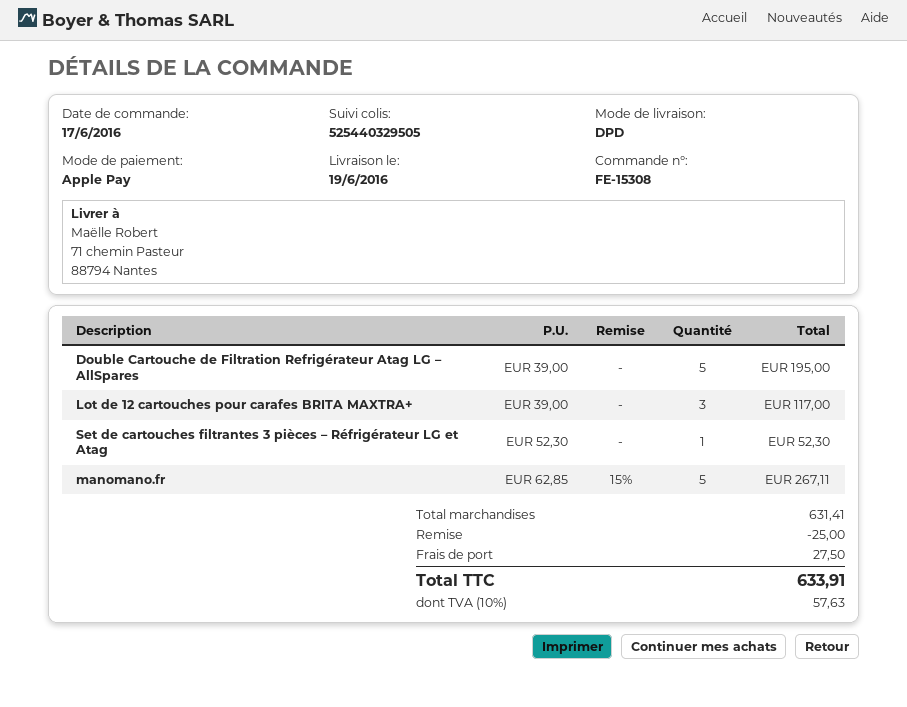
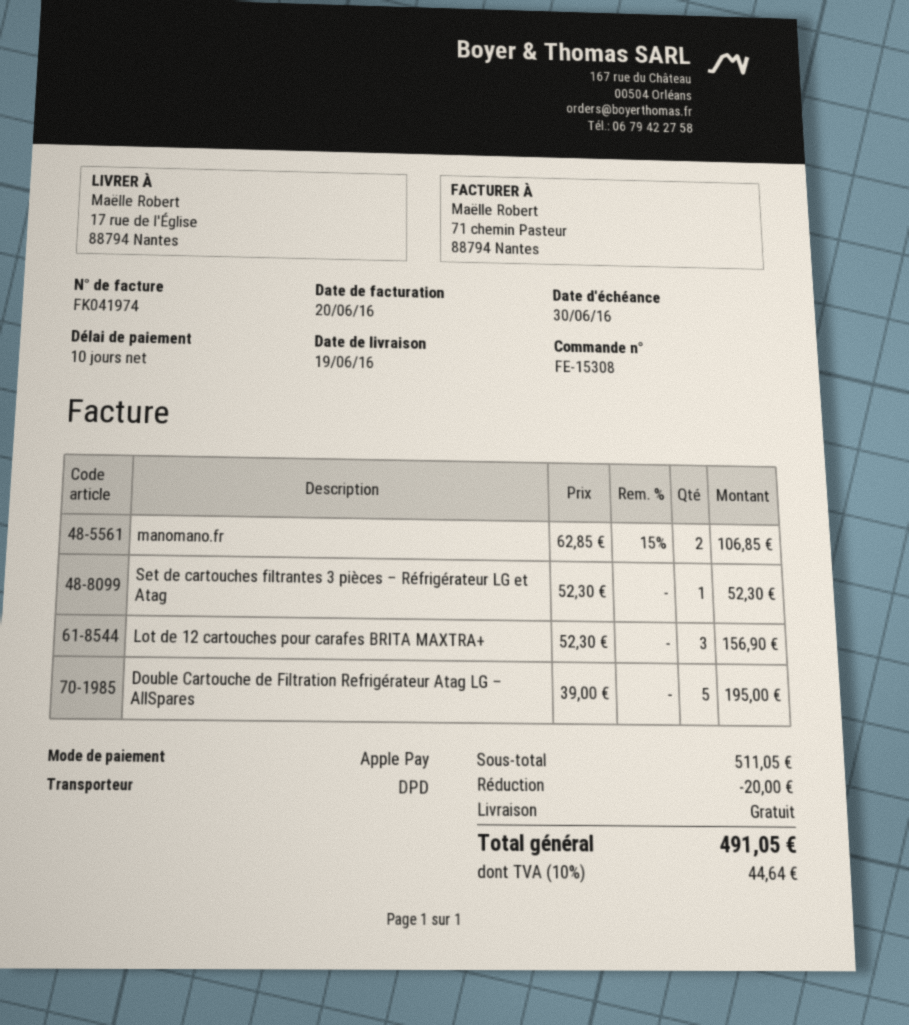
ship to: 71 chemin Pasteur, 88794 Nantes -> 17 rue de l'Église, 88794 Nantes
Lot de 12 cartouches pour carafes BRITA MAXTRA+: 3 x 39.00 = 117.00 -> 3 x 52.30 = 156.90
manomano.fr: 5 x 62.85 - 15% = 267.11 -> 2 x 62.85 - 15% = 106.85
subtotal: 631.41 -> 511.05
discount: 25.00 -> 20.00
shipping: 27.50 -> 0.00
tax: 10% = 57.63 -> 10% = 44.64
total: 633.91 -> 491.05

